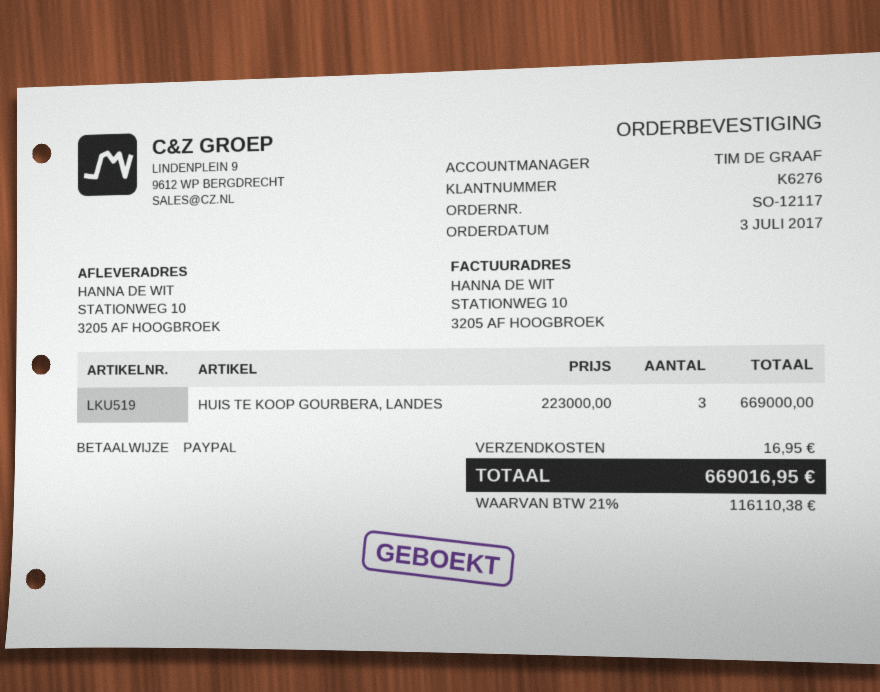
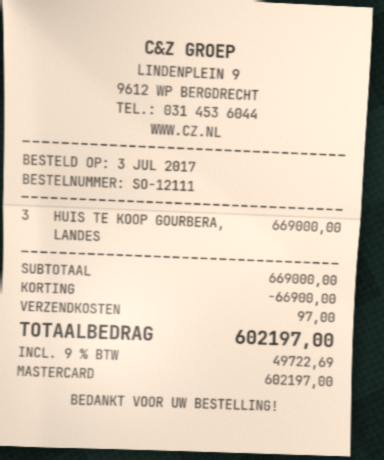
order number: SO-12117 -> SO-12111
payment method: PayPal -> Mastercard
discount: none -> 66900.00
shipping: 16.95 -> 97.00
tax: 21% = 116110.38 -> 9% = 49722.69
total: 669016.95 -> 602197.00

